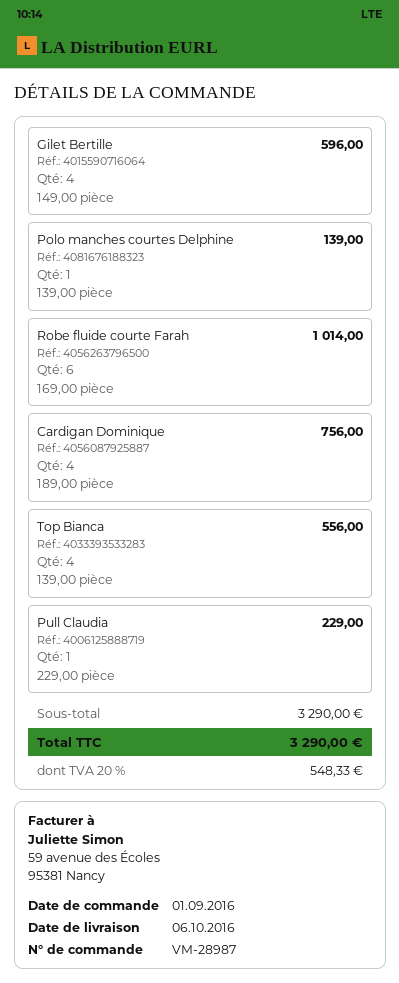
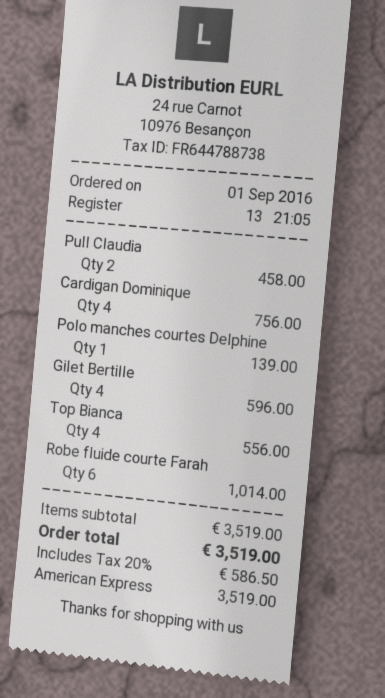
Pull Claudia: 1 for 229.00 -> 2 for 458.00
subtotal: 3290.00 -> 3519.00
tax: 20% = 548.33 -> 20% = 586.50
total: 3290.00 -> 3519.00

